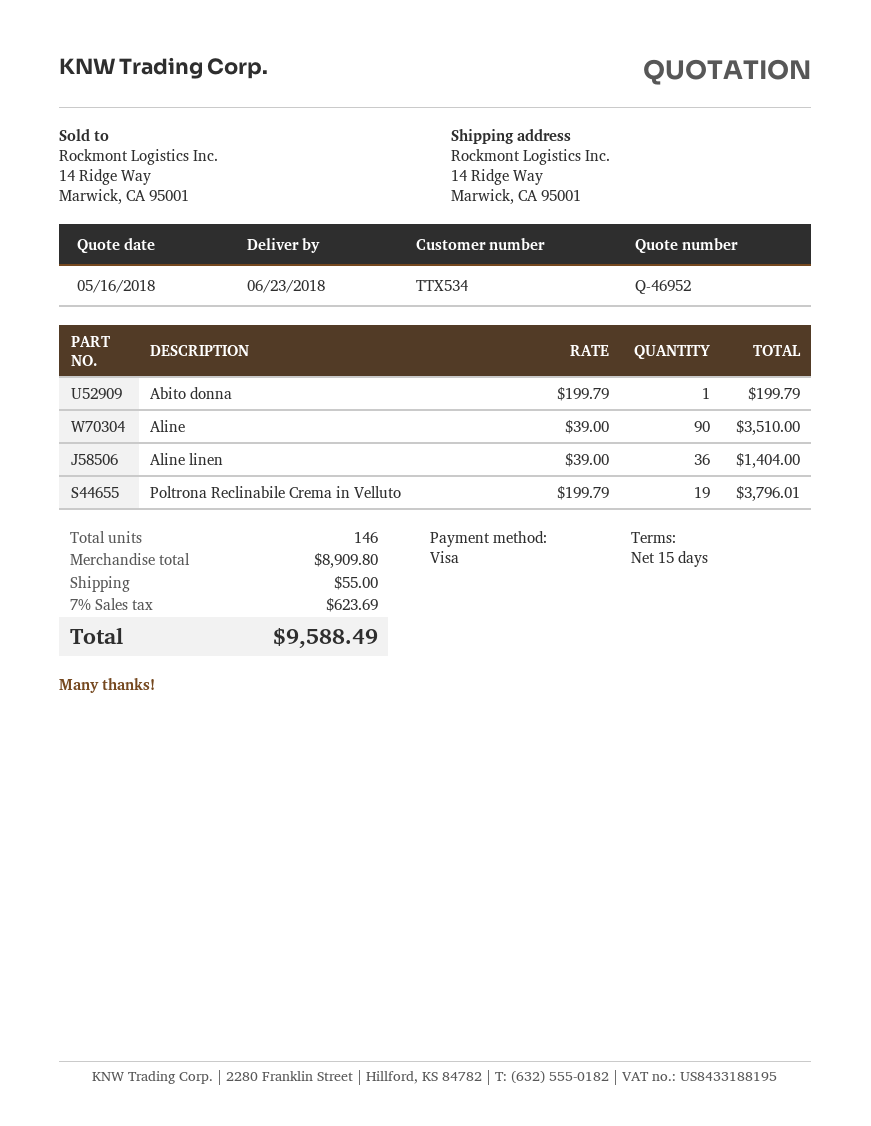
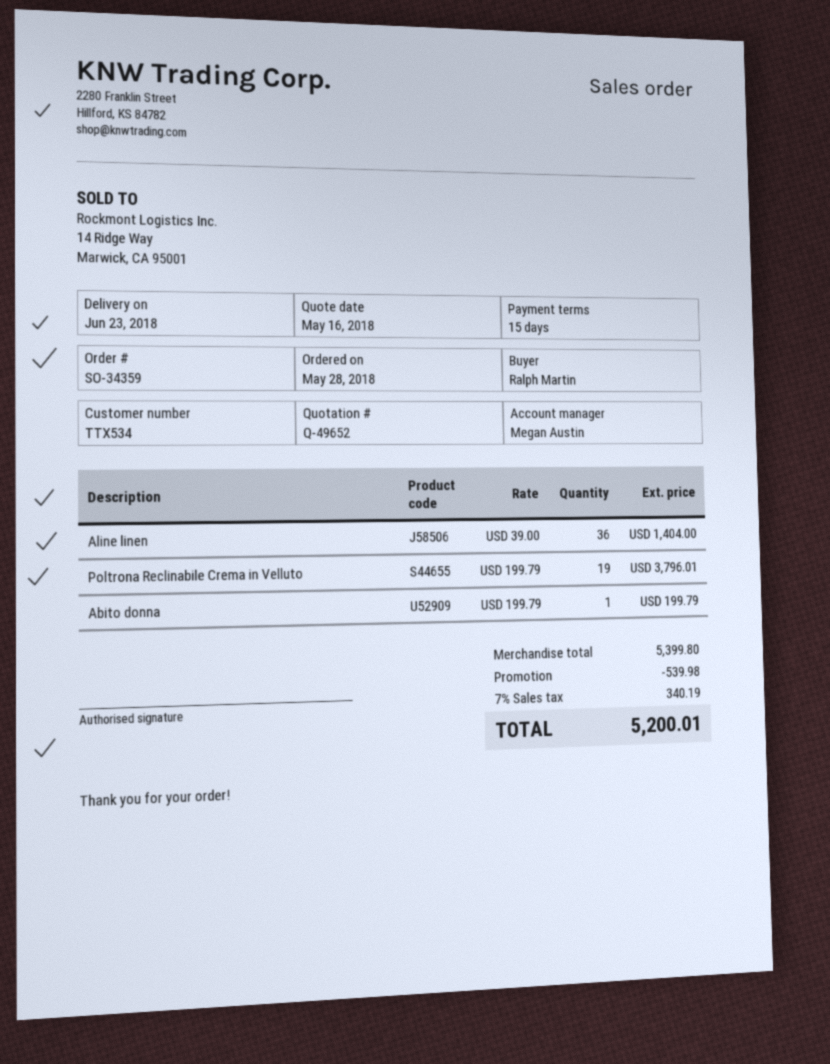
quote number: Q-46952 -> Q-49652
Aline: 90 x 39.00 = 3510.00 -> none
subtotal: 8909.80 -> 5399.80
discount: none -> 539.98
shipping: 55.00 -> none
tax: 7% = 623.69 -> 7% = 340.19
total: 9588.49 -> 5200.01

